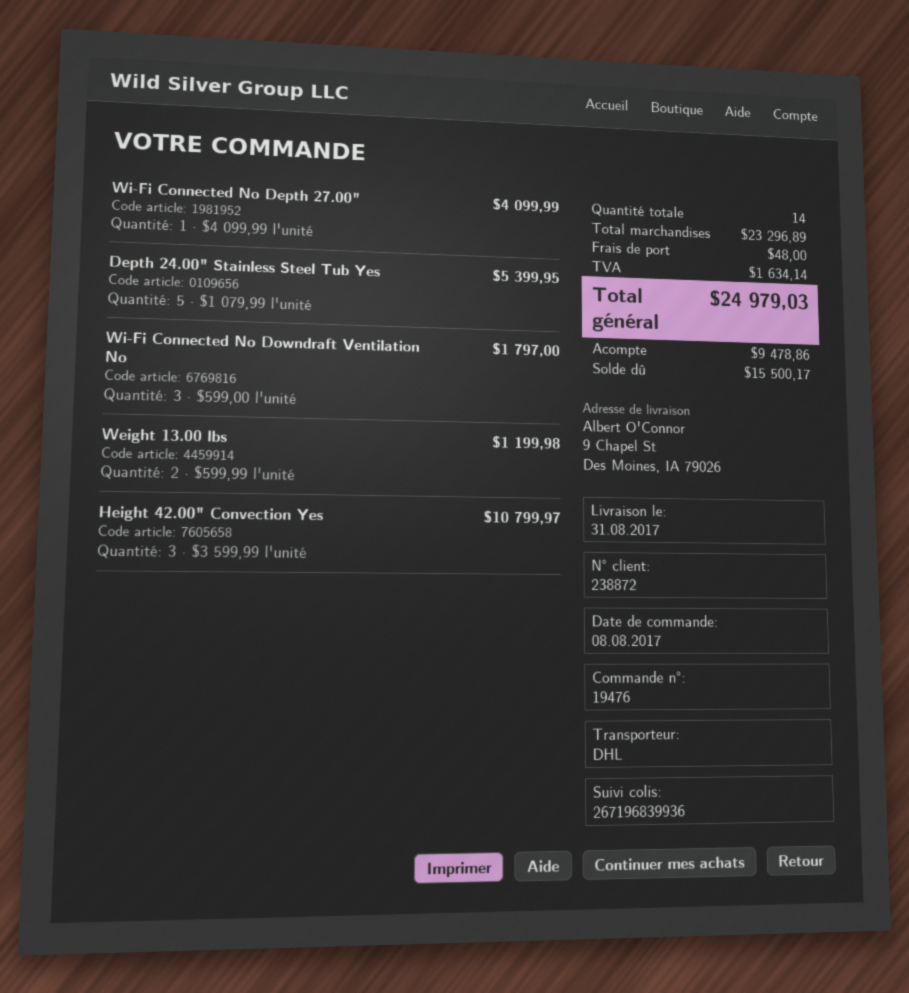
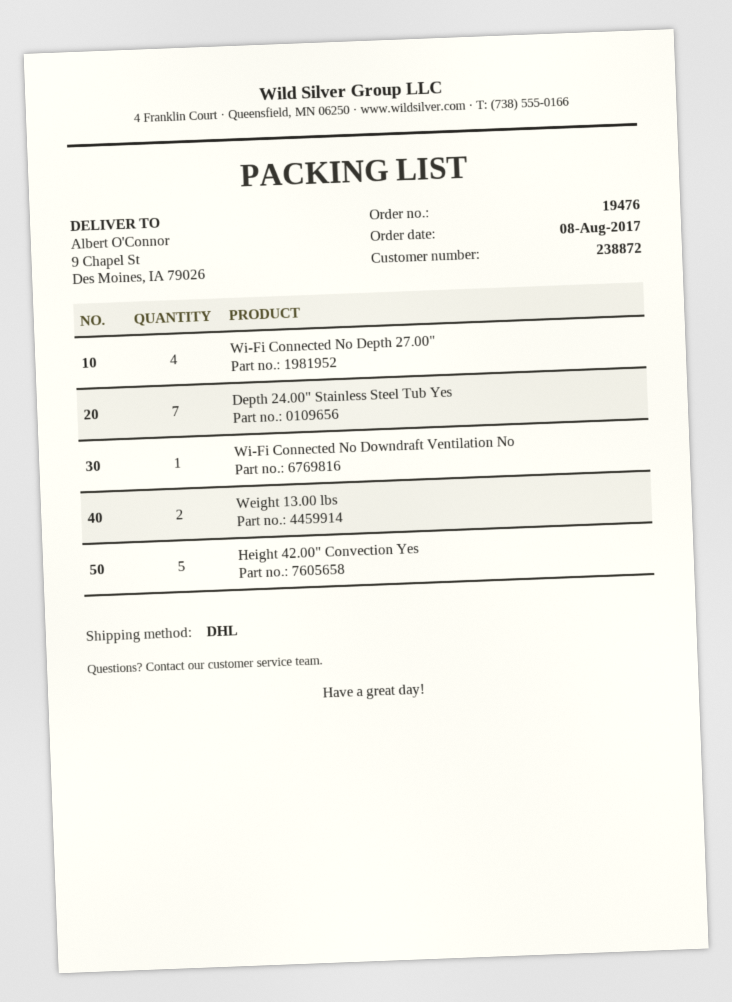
Wi-Fi Connected No Depth 27.00": 1 -> 4
Depth 24.00" Stainless Steel Tub Yes: 5 -> 7
Wi-Fi Connected No Downdraft Ventilation No: 3 -> 1
Height 42.00" Convection Yes: 3 -> 5

